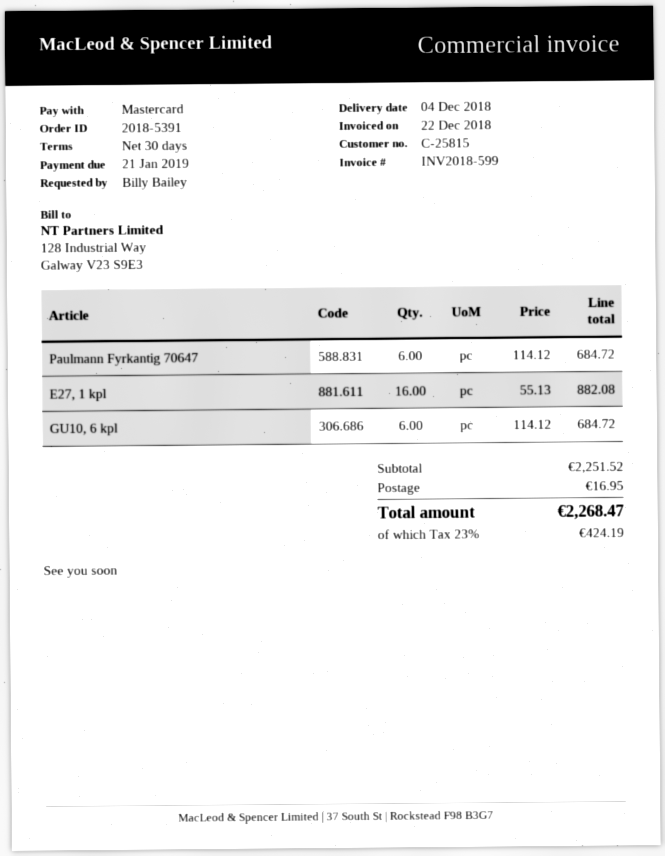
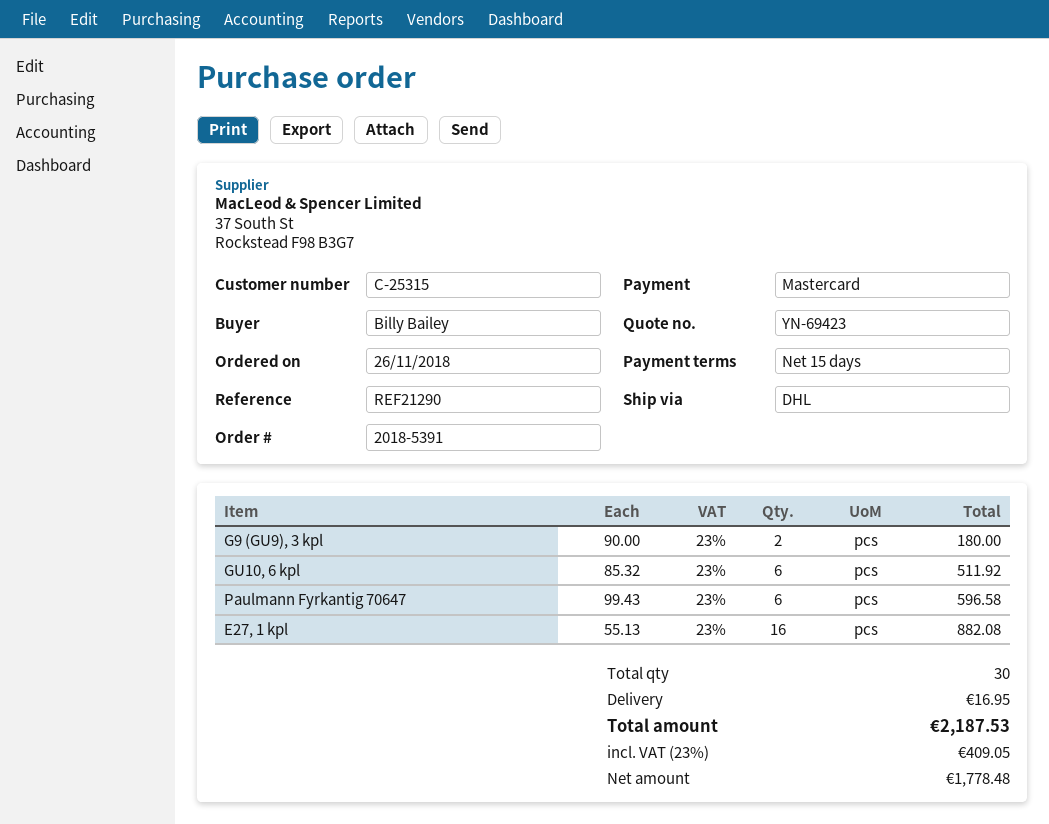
payment terms: 30 days -> 15 days
customer number: C-25815 -> C-25315
Paulmann Fyrkantig 70647: 6 x 114.12 = 684.72 -> 6 x 99.43 = 596.58
GU10, 6 kpl: 6 x 114.12 = 684.72 -> 6 x 85.32 = 511.92
G9 (GU9), 3 kpl: none -> 2 x 90.00 = 180.00
tax: 23% = 424.19 -> 23% = 409.05
total: 2268.47 -> 2187.53

